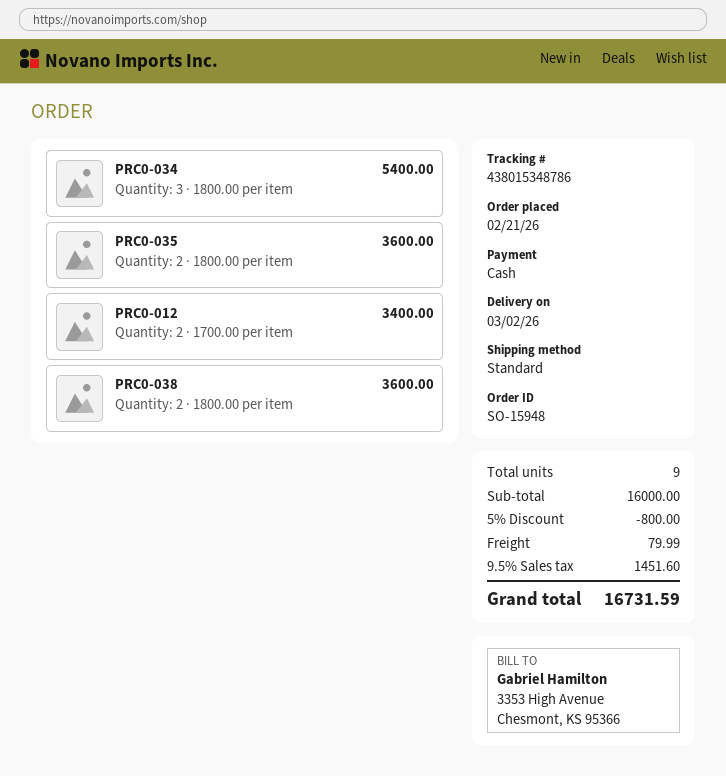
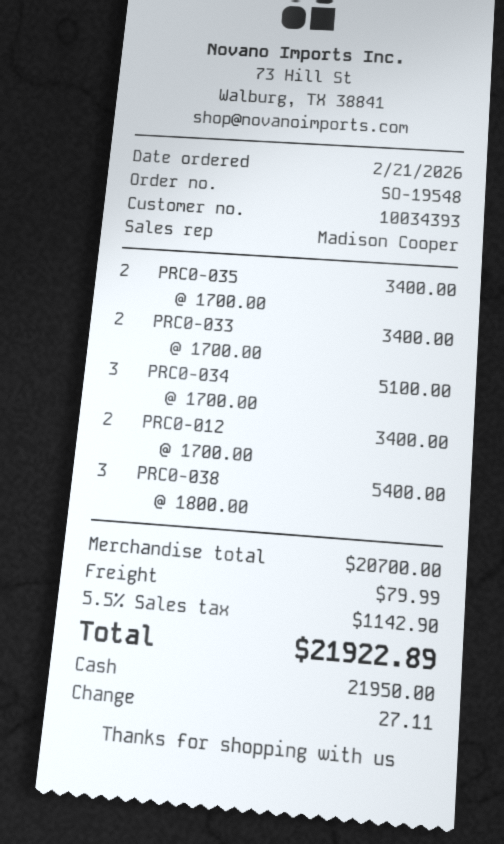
order number: SO-15948 -> SO-19548
PRC0-034: 3 x 1800.00 = 5400.00 -> 3 x 1700.00 = 5100.00
PRC0-035: 2 x 1800.00 = 3600.00 -> 2 x 1700.00 = 3400.00
PRC0-038: 2 x 1800.00 = 3600.00 -> 3 x 1800.00 = 5400.00
PRC0-033: none -> 2 x 1700.00 = 3400.00
subtotal: 16000.00 -> 20700.00
discount: 5% = 800.00 -> none
tax: 9.5% = 1451.60 -> 5.5% = 1142.90
total: 16731.59 -> 21922.89

